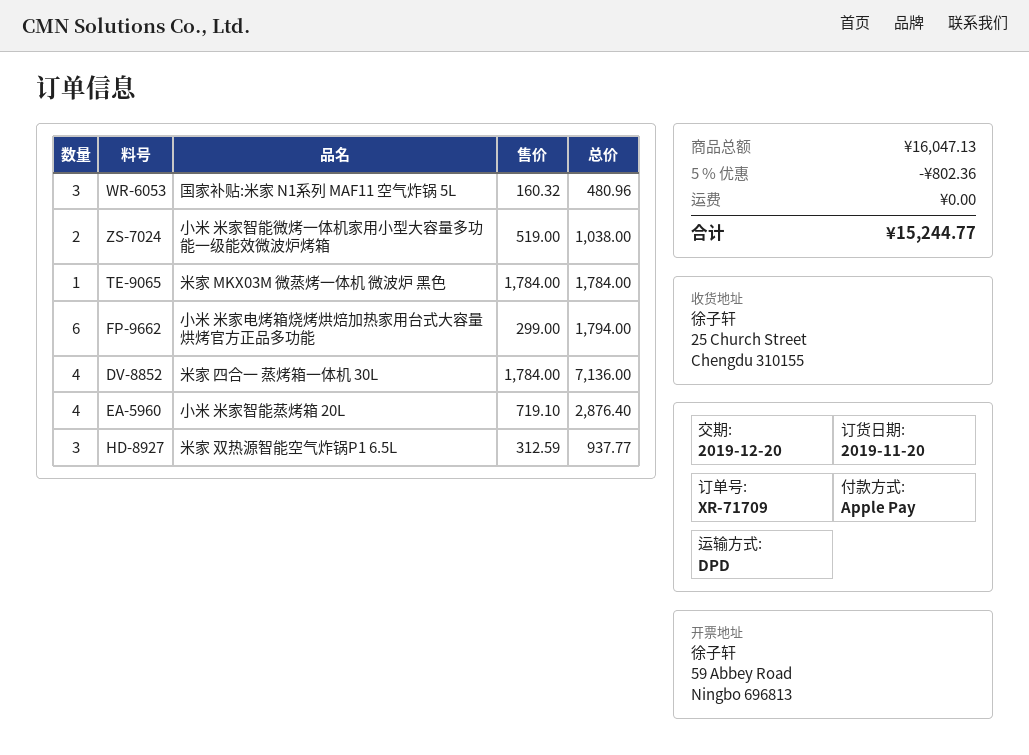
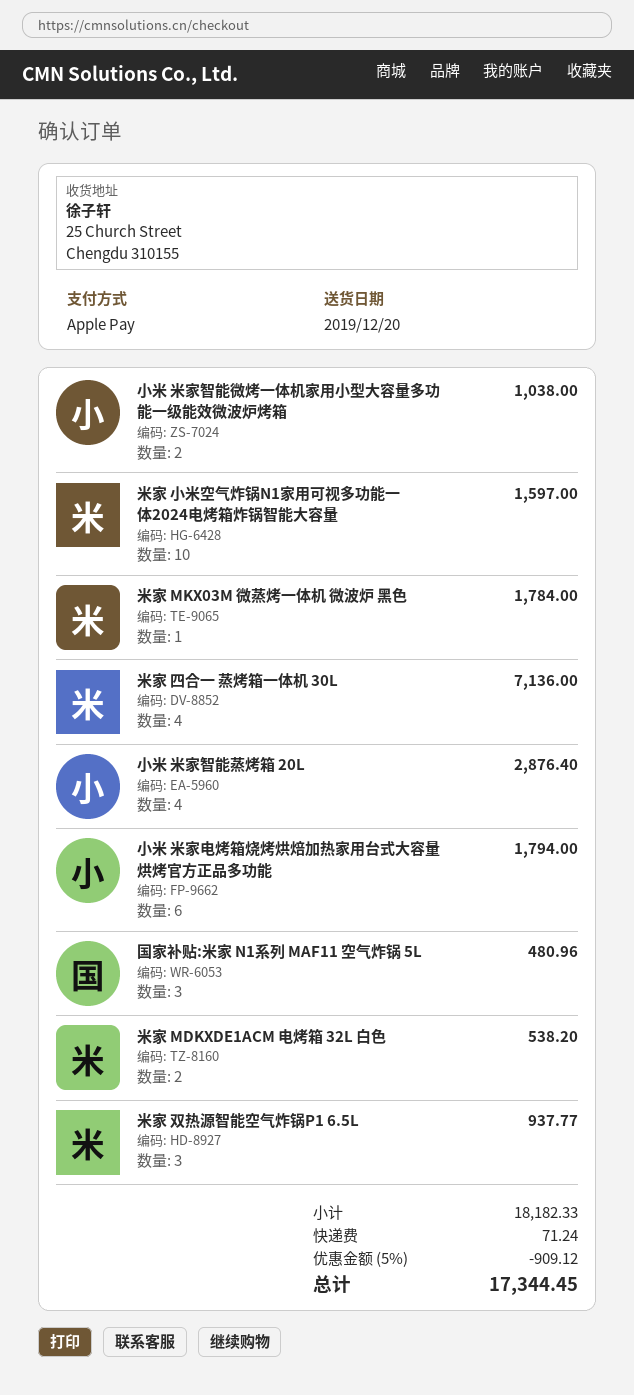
米家 小米空气炸锅N1家用可视多功能一体2024电烤箱炸锅智能大容量: none -> 10 for 1597.00
米家 MDKXDE1ACM 电烤箱 32L 白色: none -> 2 for 538.20
subtotal: 16047.13 -> 18182.33
discount: 5% = 802.36 -> 5% = 909.12
shipping: 0.00 -> 71.24
total: 15244.77 -> 17344.45

